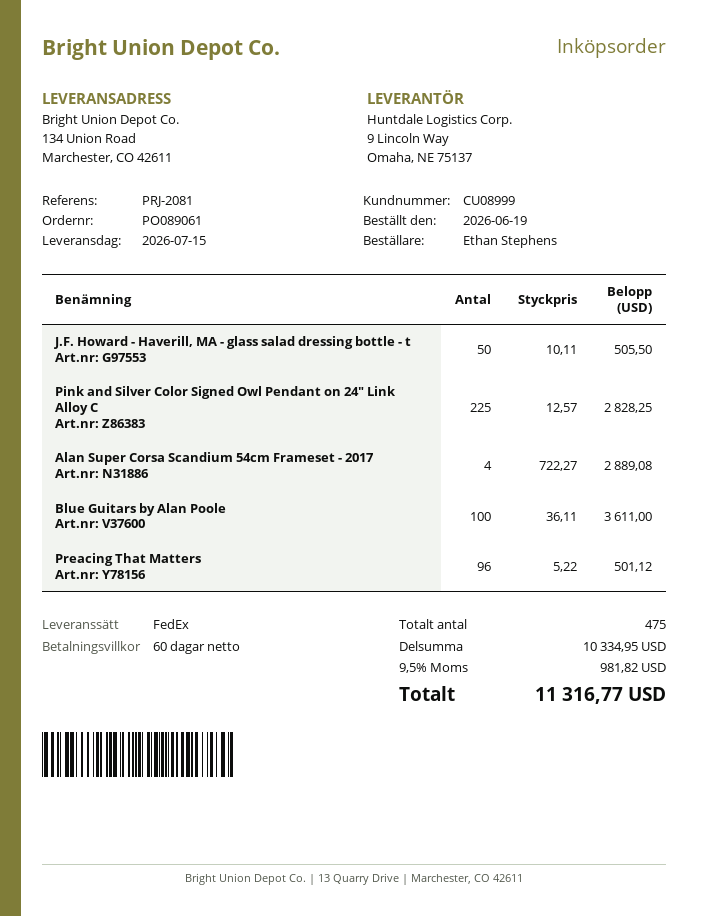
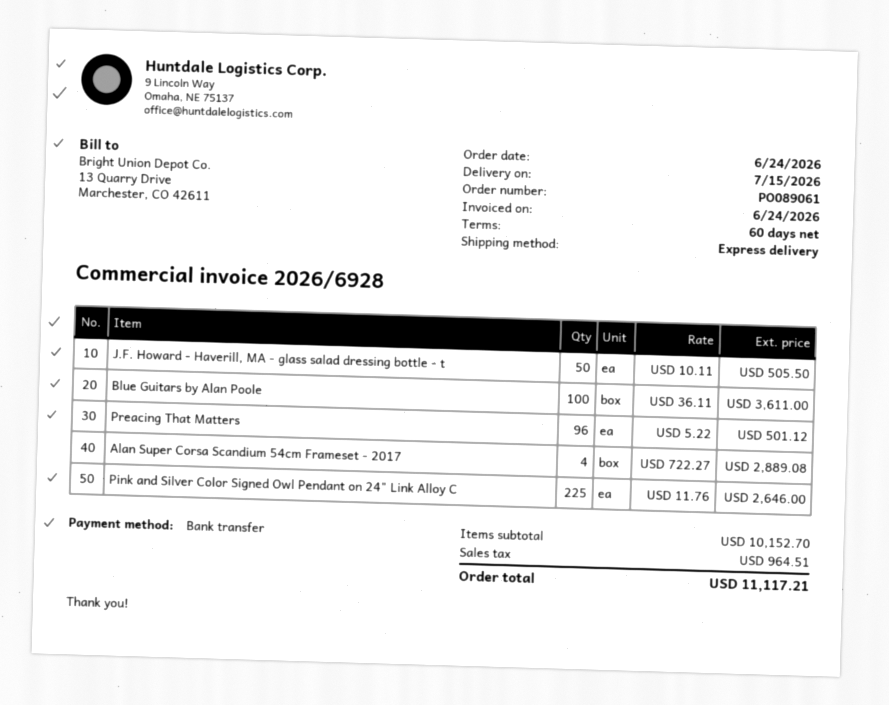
order date: 2026-06-19 -> 2026-06-24
shipping method: FedEx -> express
Pink and Silver Color Signed Owl Pendant on 24" Link Alloy C: 225 x 12.57 = 2828.25 -> 225 x 11.76 = 2646.00
subtotal: 10334.95 -> 10152.70
tax: 981.82 -> 964.51
total: 11316.77 -> 11117.21

